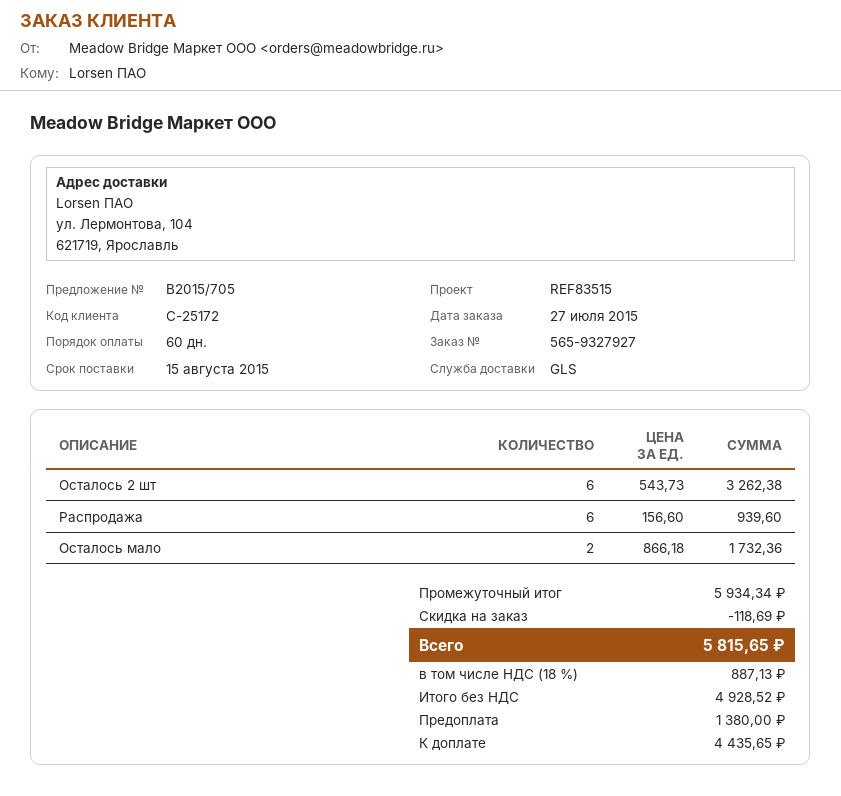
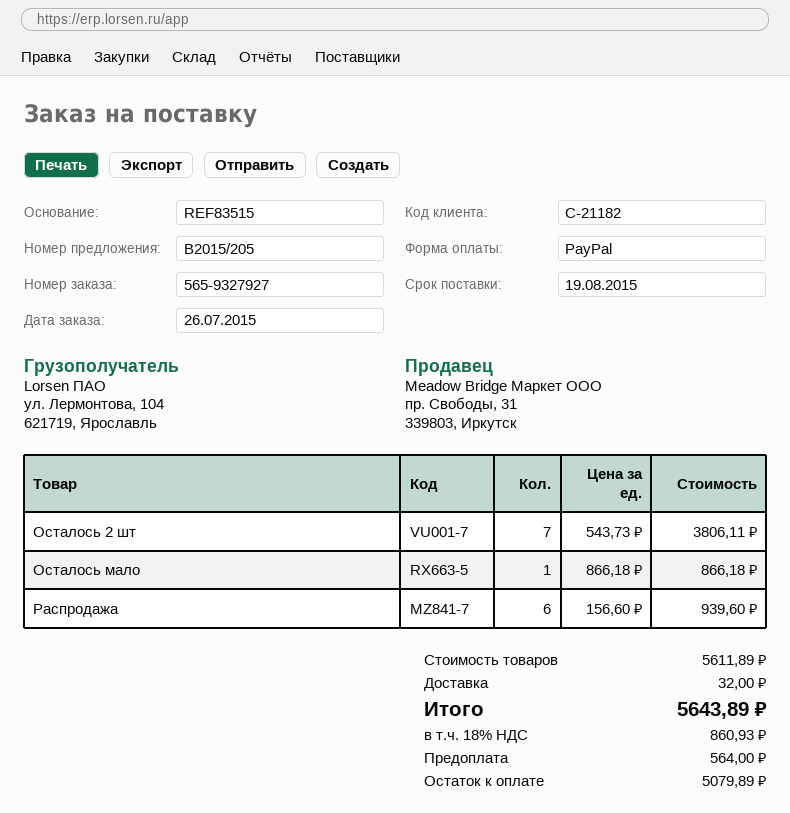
quote number: B2015/705 -> B2015/205
order date: 2015-07-27 -> 2015-07-26
delivery date: 2015-08-15 -> 2015-08-19
customer number: C-25172 -> C-21182
Осталось 2 шт: 6 x 543.73 = 3262.38 -> 7 x 543.73 = 3806.11
Осталось мало: 2 x 866.18 = 1732.36 -> 1 x 866.18 = 866.18
subtotal: 5934.34 -> 5611.89
discount: 118.69 -> none
shipping: none -> 32.00
tax: 18% = 887.13 -> 18% = 860.93
total: 5815.65 -> 5643.89
deposit: 1380.00 -> 564.00
balance: 4435.65 -> 5079.89

